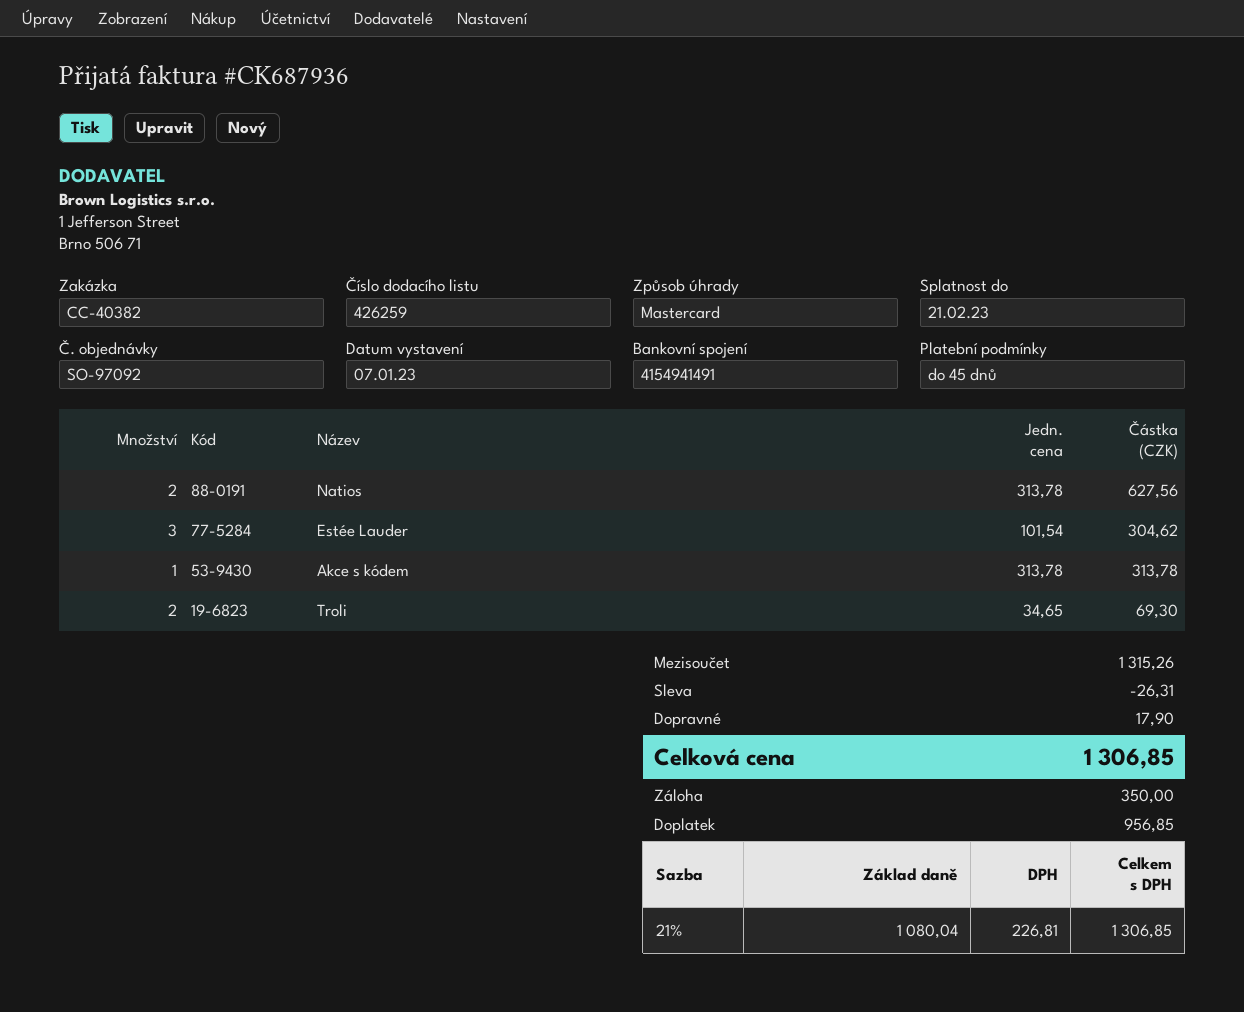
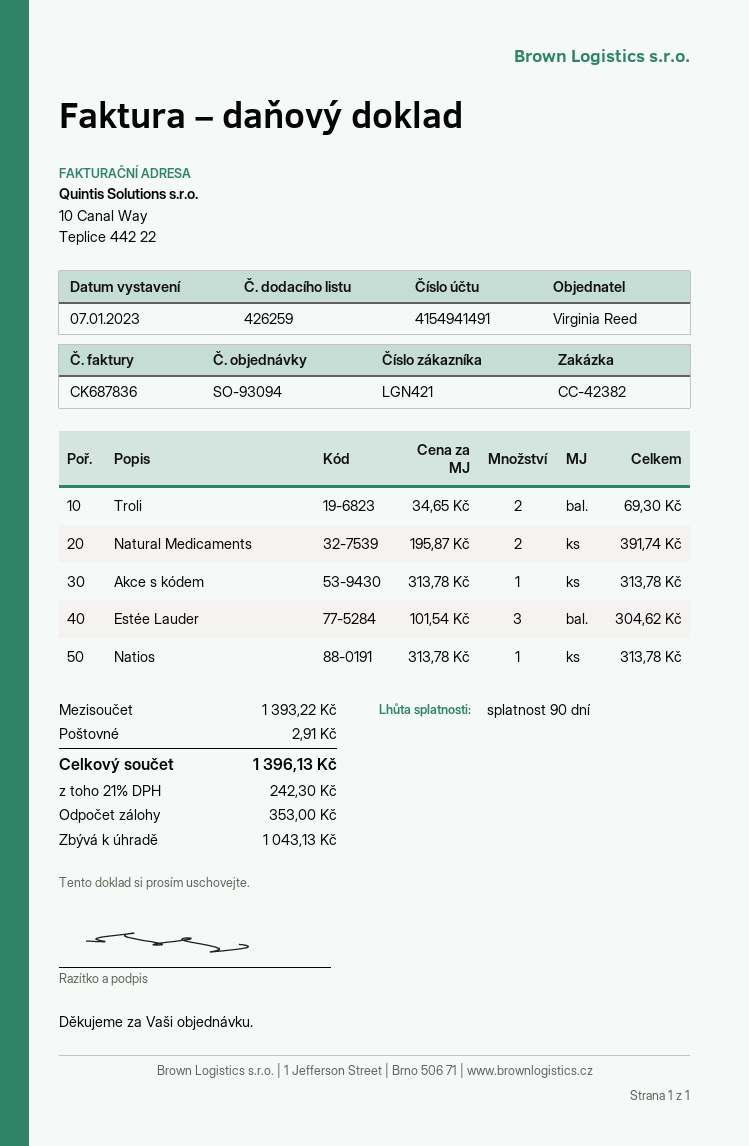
order number: SO-97092 -> SO-93094
invoice number: CK687936 -> CK687836
payment terms: 45 days -> 90 days
reference: CC-40382 -> CC-42382
Natios: 2 x 313.78 = 627.56 -> 1 x 313.78 = 313.78
Natural Medicaments: none -> 2 x 195.87 = 391.74
subtotal: 1315.26 -> 1393.22
discount: 26.31 -> none
shipping: 17.90 -> 2.91
tax: 21% = 226.81 -> 21% = 242.30
total: 1306.85 -> 1396.13
deposit: 350.00 -> 353.00
balance: 956.85 -> 1043.13

